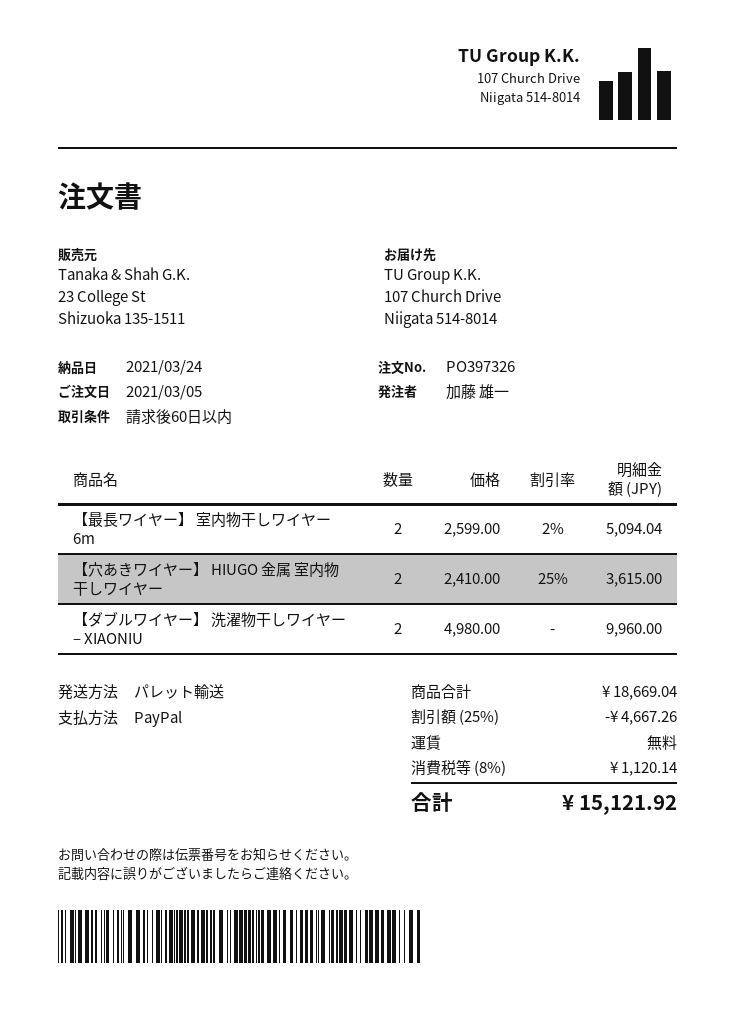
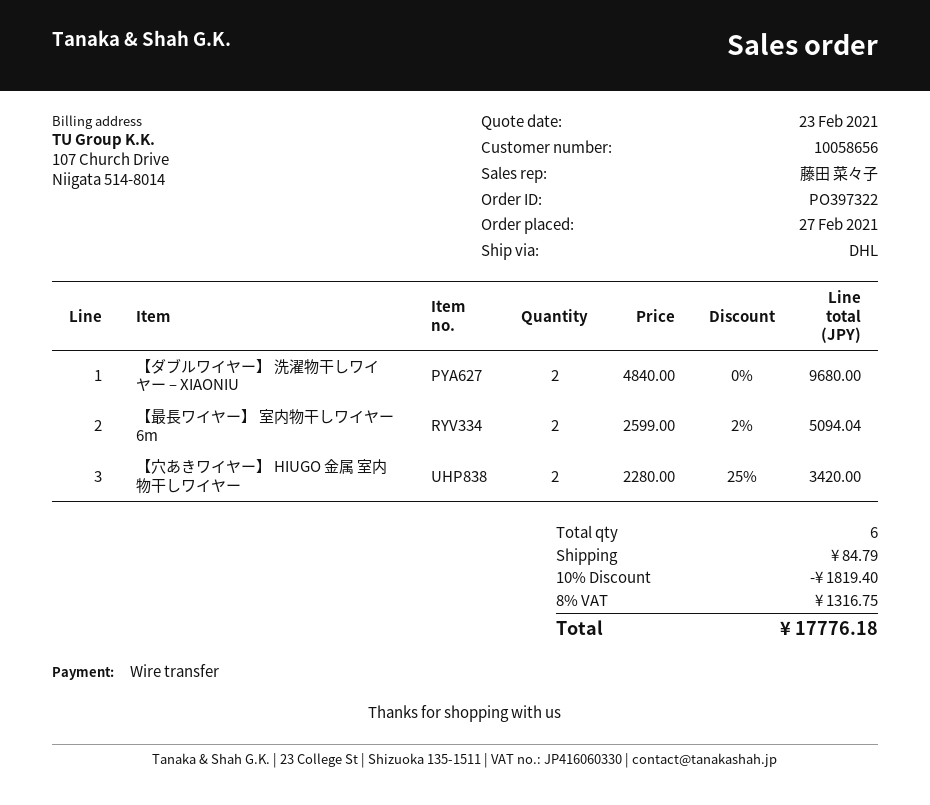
order number: PO397326 -> PO397322
order date: 2021-03-05 -> 2021-02-27
payment method: PayPal -> bank transfer
shipping method: pallet freight -> DHL
【穴あきワイヤー】 HIUGO 金属 室内物干しワイヤー: 2 x 2410.00 - 25% = 3615.00 -> 2 x 2280.00 - 25% = 3420.00
【ダブルワイヤー】 洗濯物干しワイヤー – XIAONIU: 2 x 4980.00 = 9960.00 -> 2 x 4840.00 = 9680.00
discount: 25% = 4667.26 -> 10% = 1819.40
shipping: 0.00 -> 84.79
tax: 8% = 1120.14 -> 8% = 1316.75
total: 15121.92 -> 17776.18

